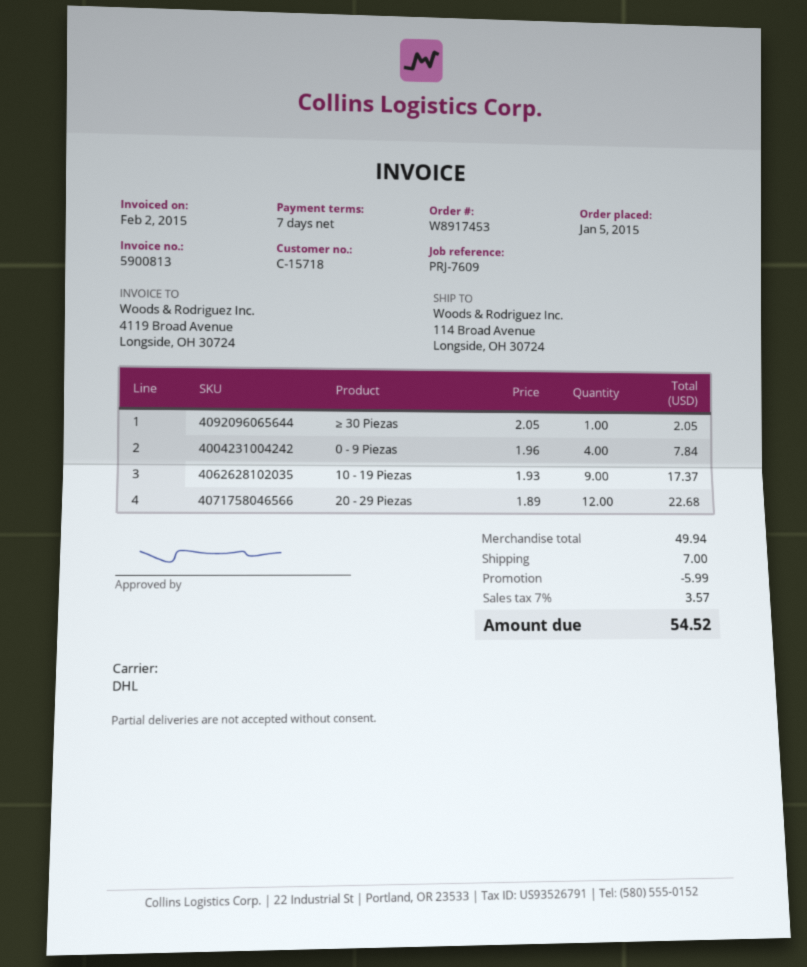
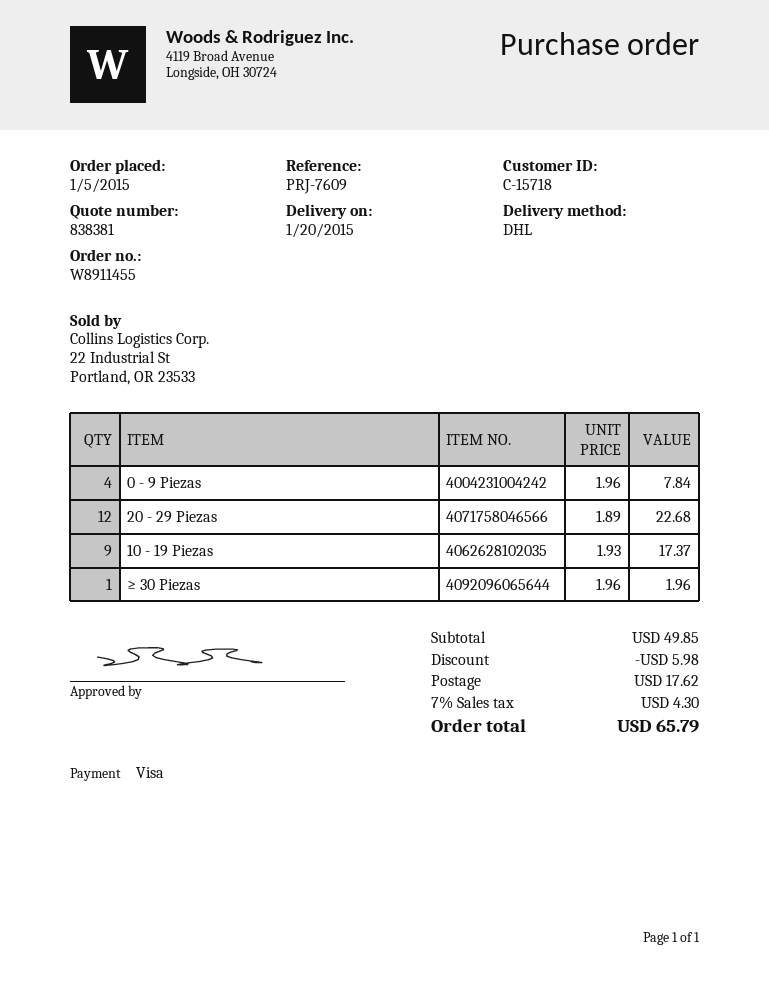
order number: W8917453 -> W8911455
≥ 30 Piezas: 1 x 2.05 = 2.05 -> 1 x 1.96 = 1.96
subtotal: 49.94 -> 49.85
discount: 5.99 -> 5.98
shipping: 7.00 -> 17.62
tax: 7% = 3.57 -> 7% = 4.30
total: 54.52 -> 65.79

